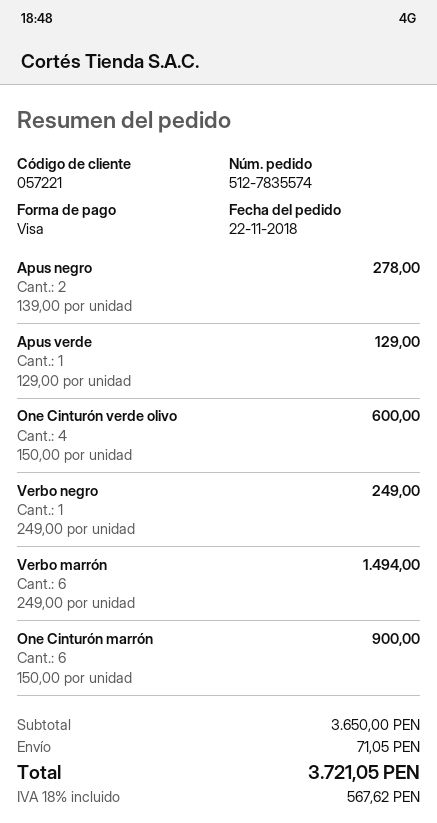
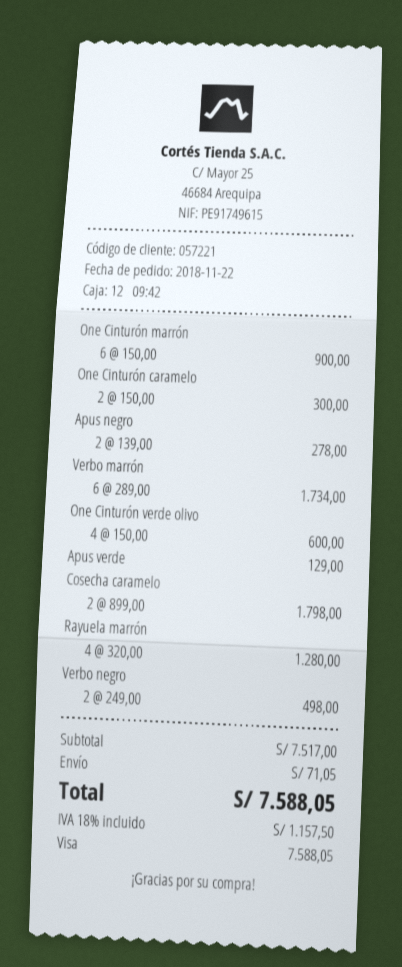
Verbo negro: 1 x 249.00 = 249.00 -> 2 x 249.00 = 498.00
Verbo marrón: 6 x 249.00 = 1494.00 -> 6 x 289.00 = 1734.00
One Cinturón caramelo: none -> 2 x 150.00 = 300.00
Cosecha caramelo: none -> 2 x 899.00 = 1798.00
Rayuela marrón: none -> 4 x 320.00 = 1280.00
subtotal: 3650.00 -> 7517.00
tax: 18% = 567.62 -> 18% = 1157.50
total: 3721.05 -> 7588.05

